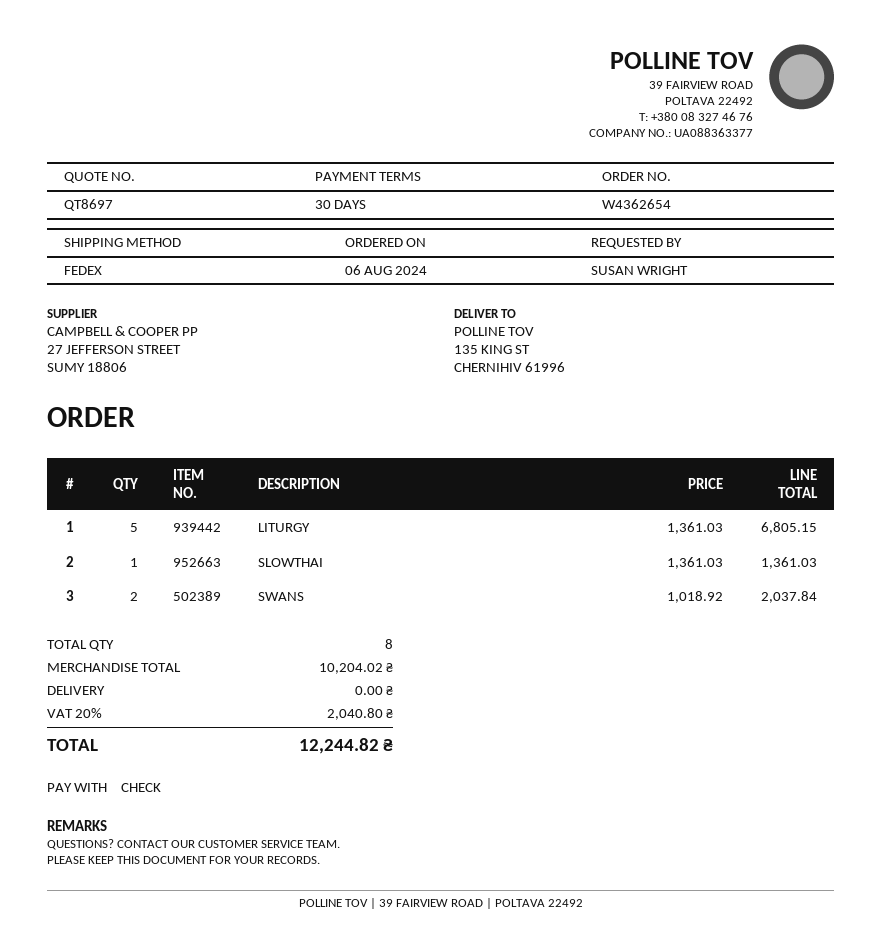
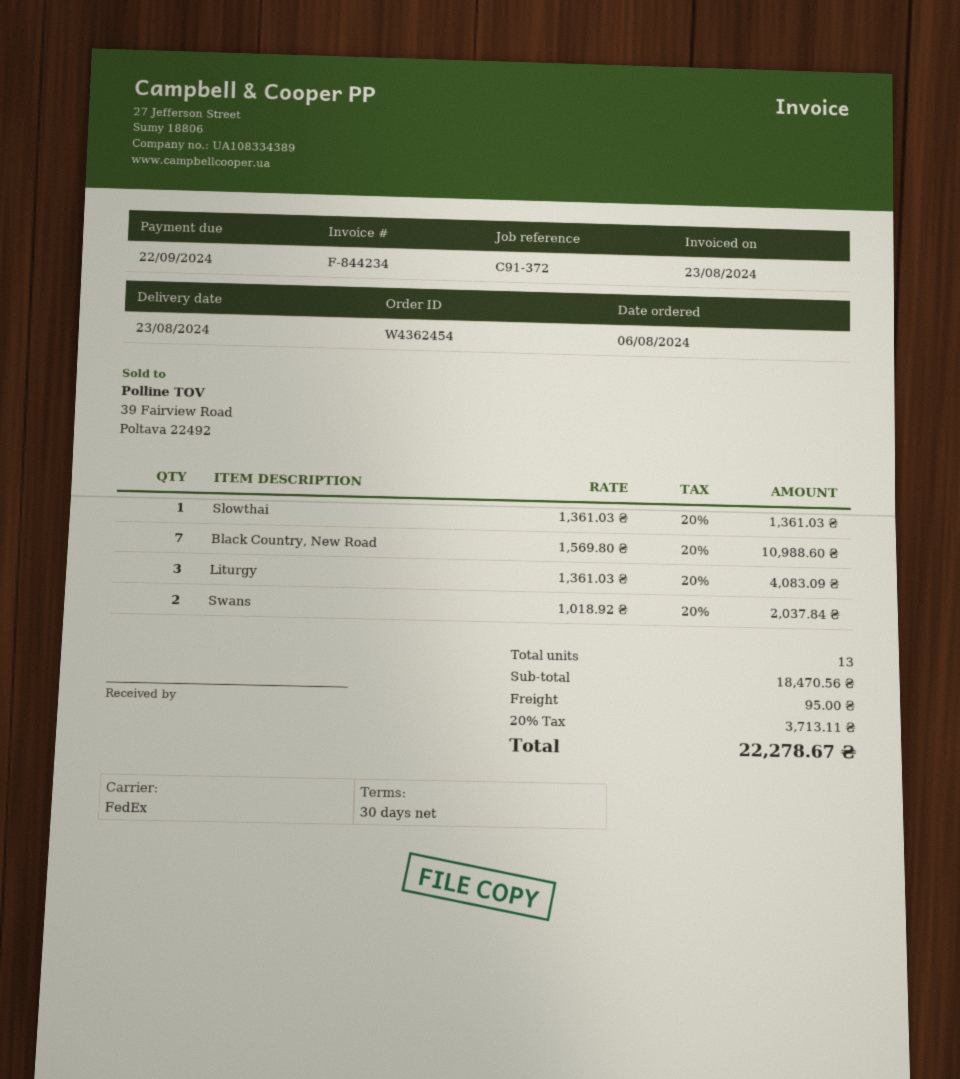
order number: W4362654 -> W4362454
LITURGY: 5 x 1361.03 = 6805.15 -> 3 x 1361.03 = 4083.09
Black Country, New Road: none -> 7 x 1569.80 = 10988.60
total quantity: 8 -> 13
subtotal: 10204.02 -> 18470.56
shipping: 0.00 -> 95.00
tax: 20% = 2040.80 -> 20% = 3713.11
total: 12244.82 -> 22278.67

